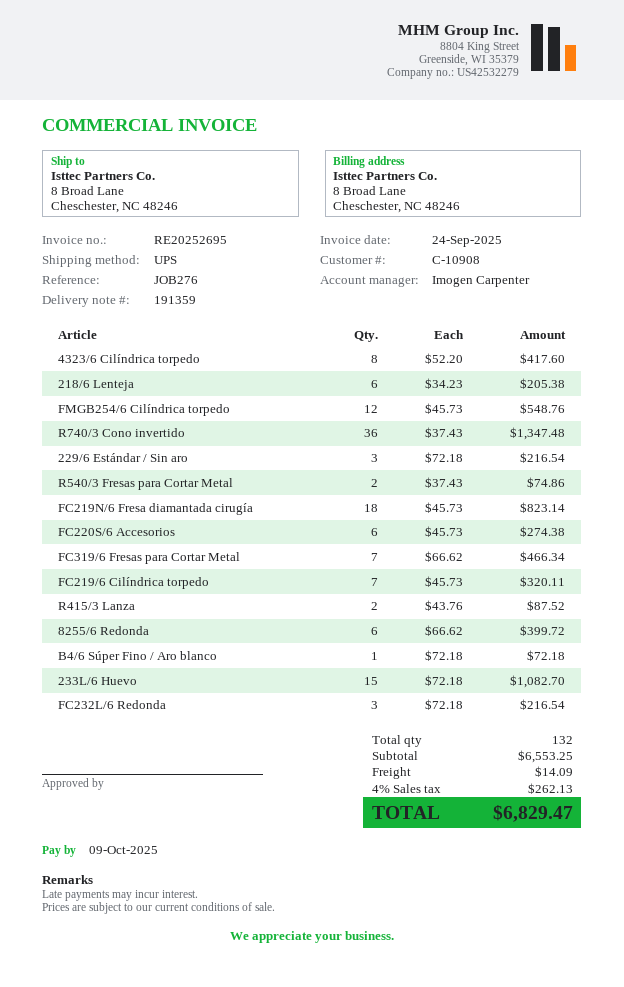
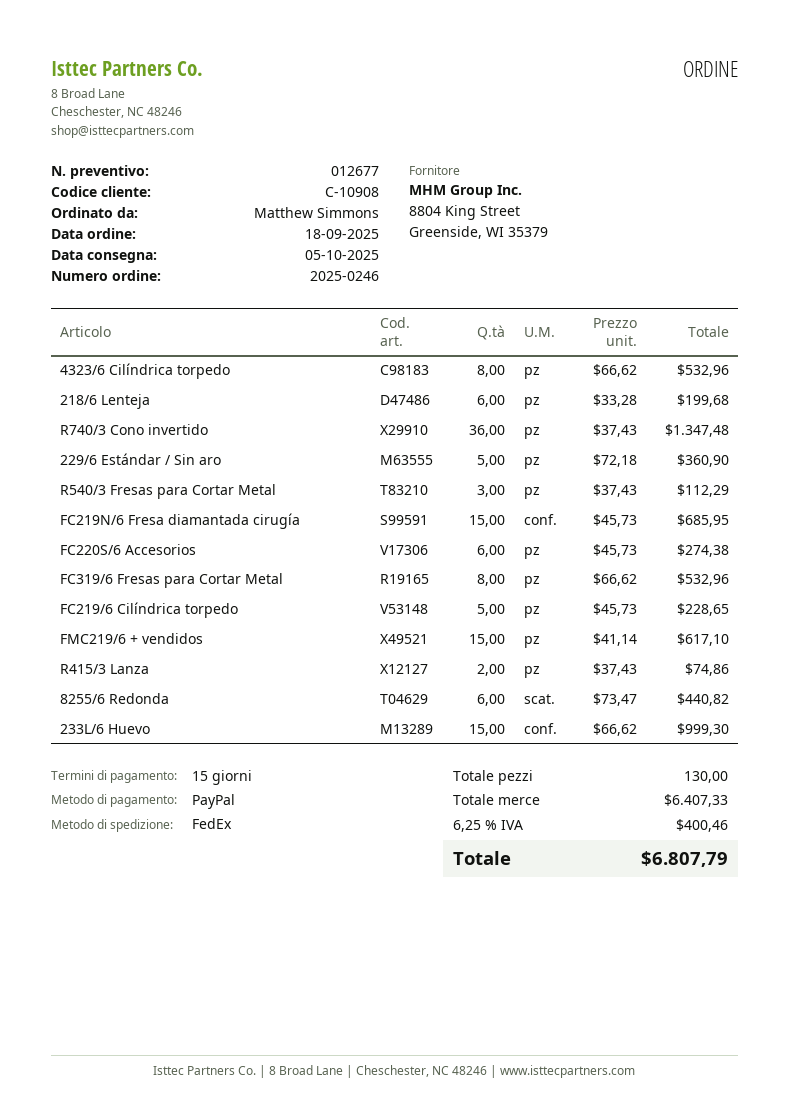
shipping method: UPS -> FedEx
4323/6 Cilíndrica torpedo: 8 x 52.20 = 417.60 -> 8 x 66.62 = 532.96
218/6 Lenteja: 6 x 34.23 = 205.38 -> 6 x 33.28 = 199.68
FMGB254/6 Cilíndrica torpedo: 12 x 45.73 = 548.76 -> none
229/6 Estándar / Sin aro: 3 x 72.18 = 216.54 -> 5 x 72.18 = 360.90
R540/3 Fresas para Cortar Metal: 2 x 37.43 = 74.86 -> 3 x 37.43 = 112.29
FC219N/6 Fresa diamantada cirugía: 18 x 45.73 = 823.14 -> 15 x 45.73 = 685.95
FC319/6 Fresas para Cortar Metal: 7 x 66.62 = 466.34 -> 8 x 66.62 = 532.96
FC219/6 Cilíndrica torpedo: 7 x 45.73 = 320.11 -> 5 x 45.73 = 228.65
R415/3 Lanza: 2 x 43.76 = 87.52 -> 2 x 37.43 = 74.86
8255/6 Redonda: 6 x 66.62 = 399.72 -> 6 x 73.47 = 440.82
B4/6 Súper Fino / Aro blanco: 1 x 72.18 = 72.18 -> none
233L/6 Huevo: 15 x 72.18 = 1082.70 -> 15 x 66.62 = 999.30
FC232L/6 Redonda: 3 x 72.18 = 216.54 -> none
FMC219/6 + vendidos: none -> 15 x 41.14 = 617.10
total quantity: 132 -> 130
subtotal: 6553.25 -> 6407.33
shipping: 14.09 -> none
tax: 4% = 262.13 -> 6.25% = 400.46
total: 6829.47 -> 6807.79

